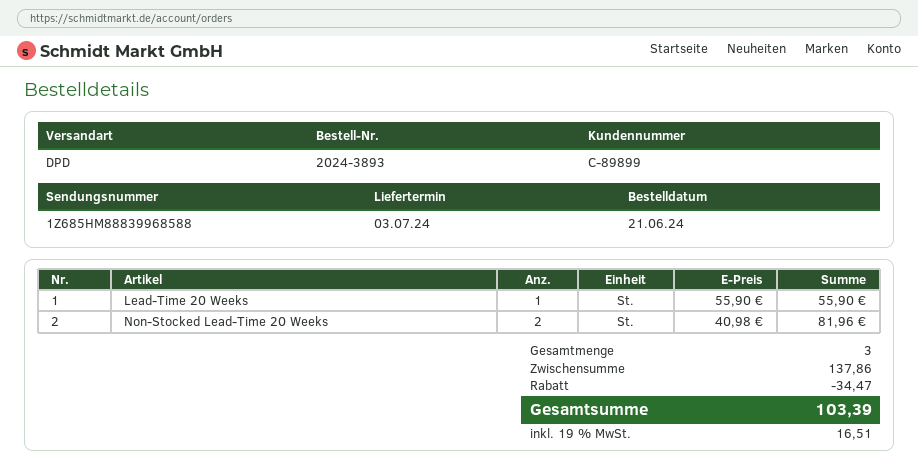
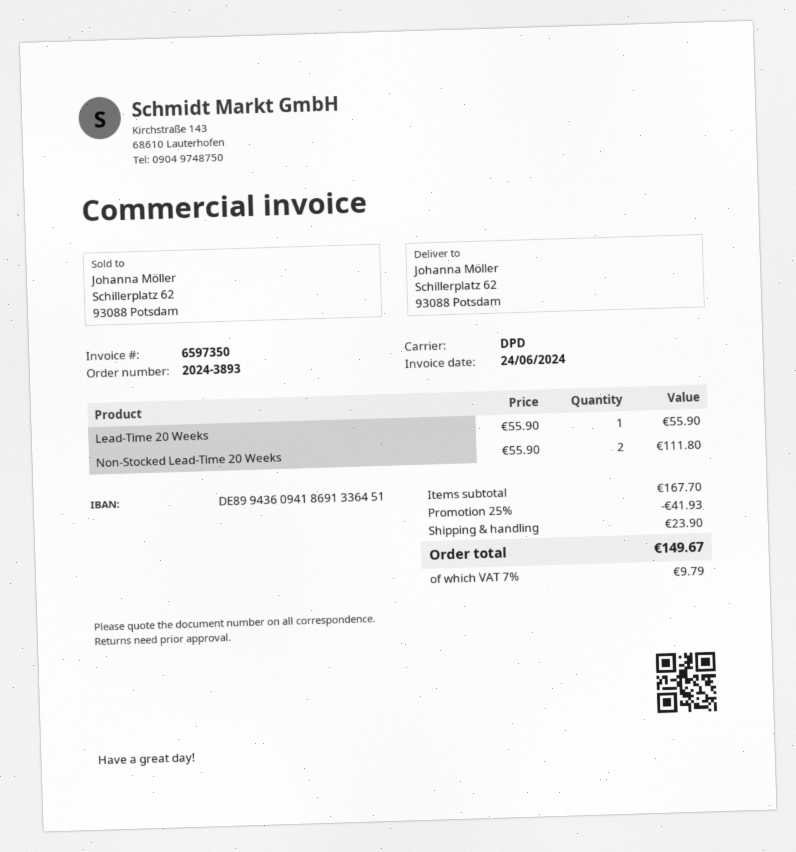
Non-Stocked Lead-Time 20 Weeks: 2 x 40.98 = 81.96 -> 2 x 55.90 = 111.80
subtotal: 137.86 -> 167.70
discount: 34.47 -> 41.93
shipping: none -> 23.90
tax: 19% = 16.51 -> 7% = 9.79
total: 103.39 -> 149.67

